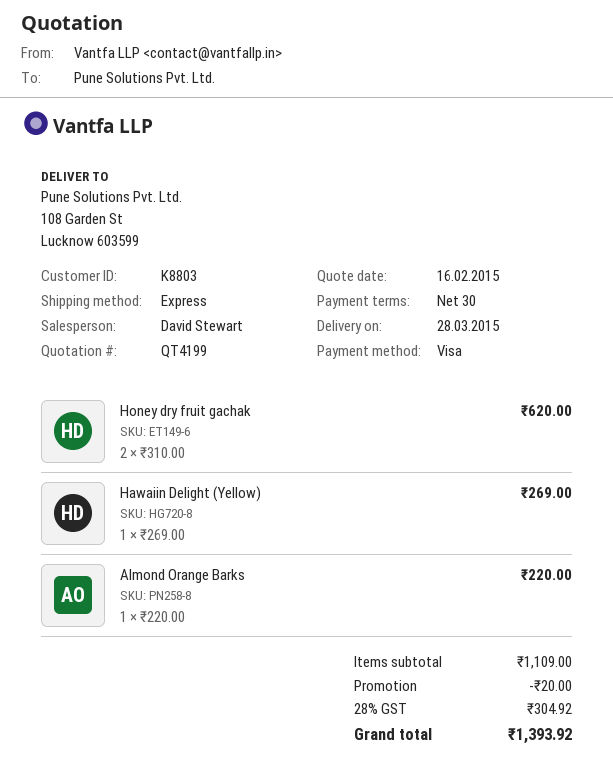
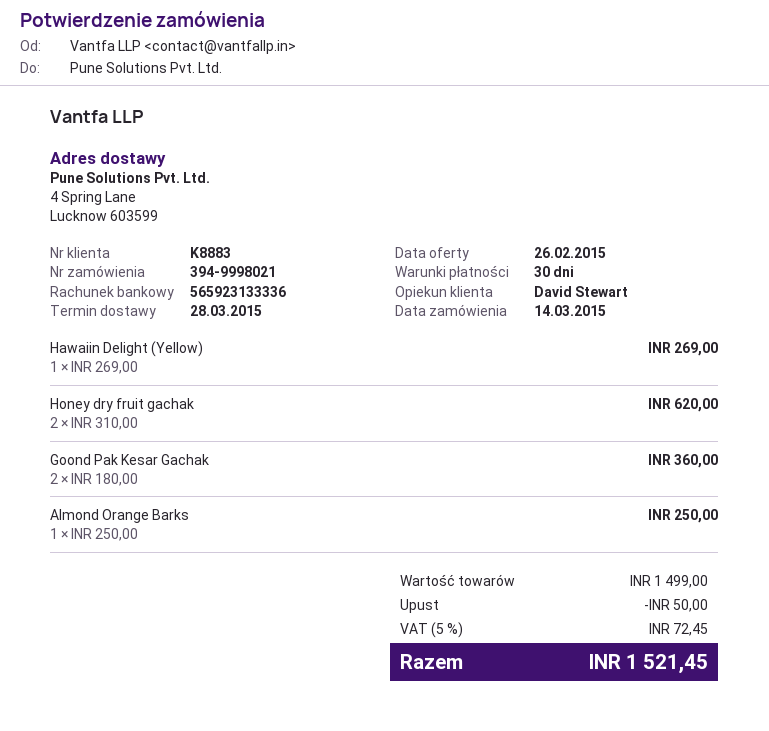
quote date: 2015-02-16 -> 2015-02-26
customer number: K8803 -> K8883
ship to: 108 Garden St, Lucknow 603599 -> 4 Spring Lane, Lucknow 603599
Almond Orange Barks: 1 x 220.00 = 220.00 -> 1 x 250.00 = 250.00
Goond Pak Kesar Gachak: none -> 2 x 180.00 = 360.00
subtotal: 1109.00 -> 1499.00
discount: 20.00 -> 50.00
tax: 28% = 304.92 -> 5% = 72.45
total: 1393.92 -> 1521.45

